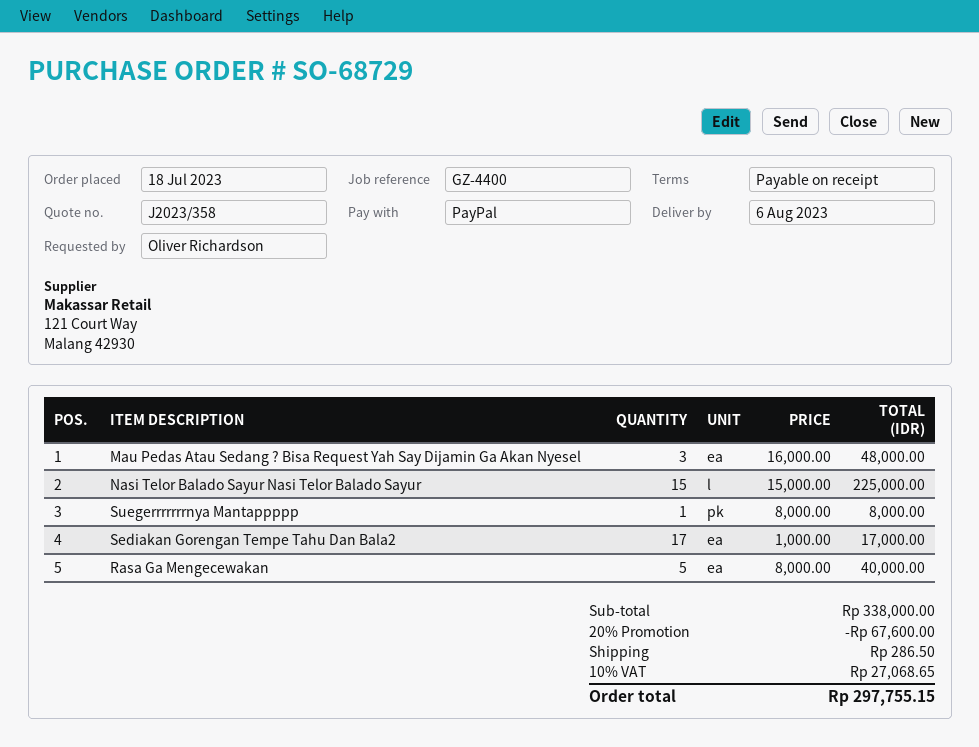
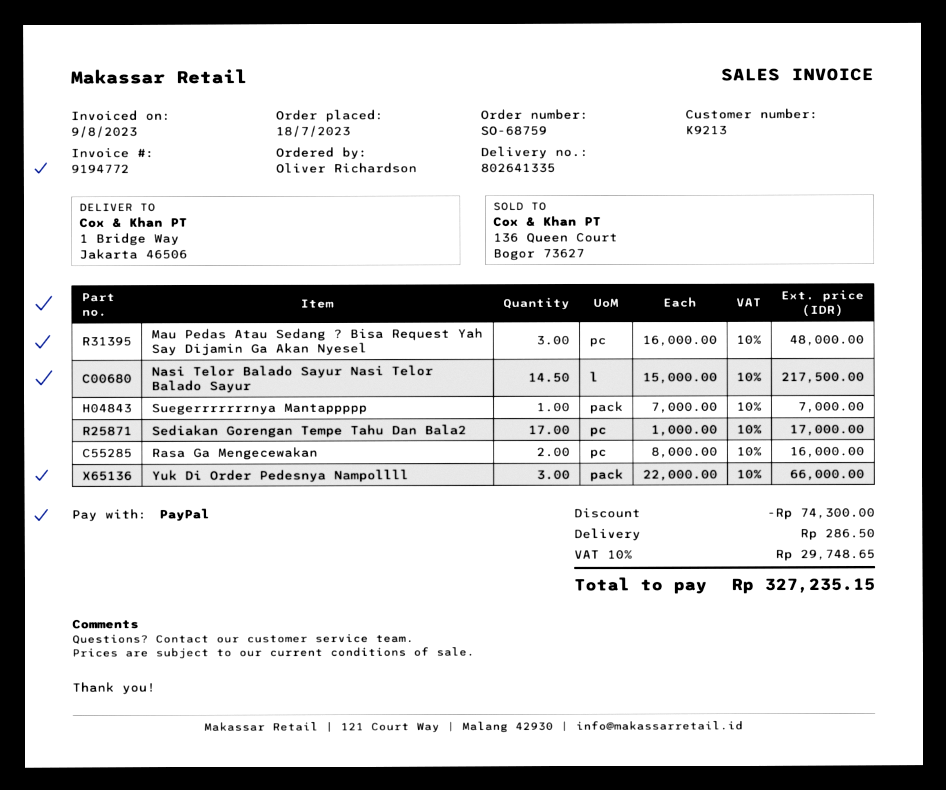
order number: SO-68729 -> SO-68759
Nasi Telor Balado Sayur Nasi Telor Balado Sayur: 15 x 15000.00 = 225000.00 -> 14.5 x 15000.00 = 217500.00
Suegerrrrrrrnya Mantappppp: 1 x 8000.00 = 8000.00 -> 1 x 7000.00 = 7000.00
Rasa Ga Mengecewakan: 5 x 8000.00 = 40000.00 -> 2 x 8000.00 = 16000.00
Yuk Di Order Pedesnya Nampollll: none -> 3 x 22000.00 = 66000.00
discount: 67600.00 -> 74300.00
tax: 10% = 27068.65 -> 10% = 29748.65
total: 297755.15 -> 327235.15

